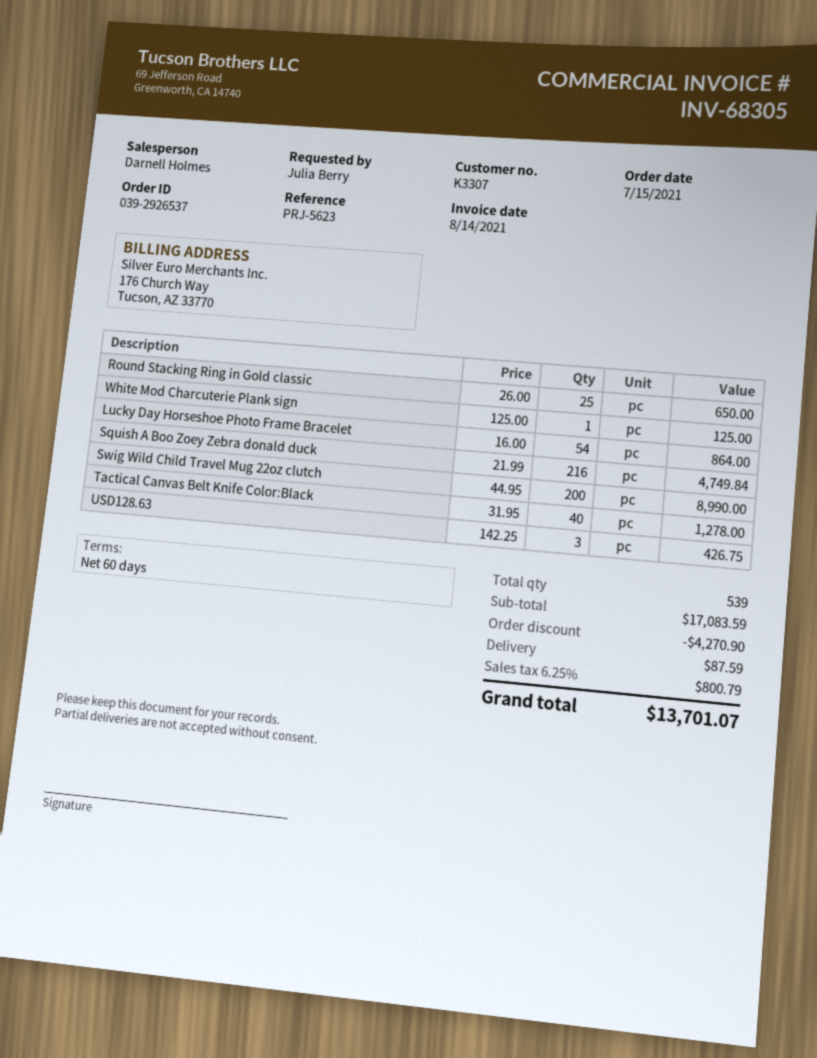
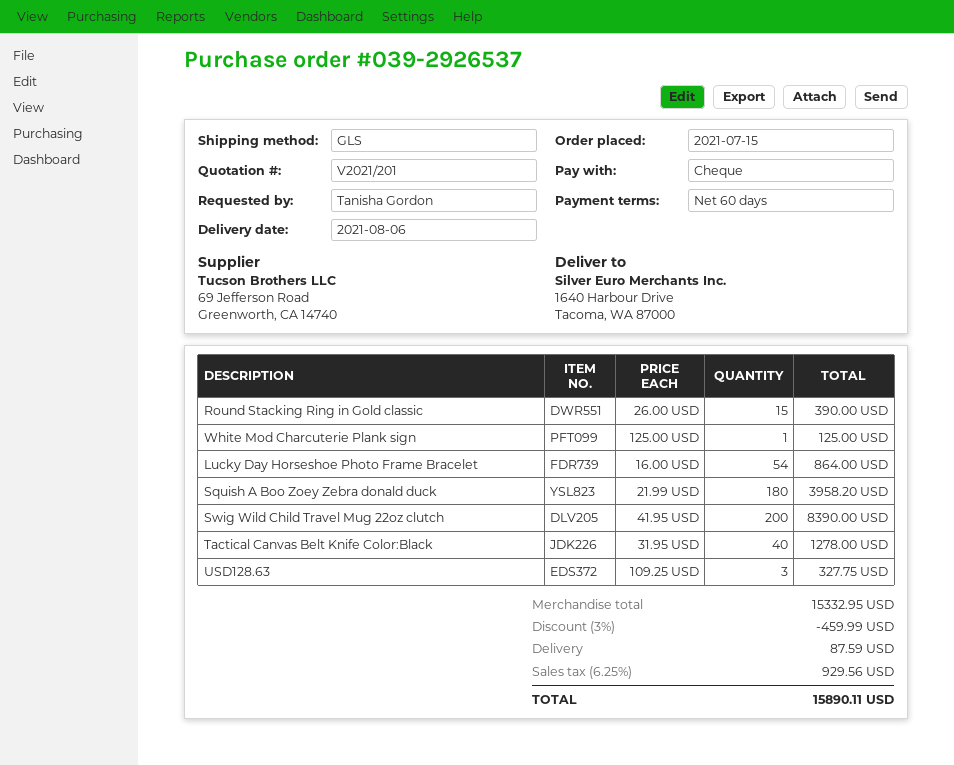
ordered by: Julia Berry -> Tanisha Gordon
Round Stacking Ring in Gold classic: 25 x 26.00 = 650.00 -> 15 x 26.00 = 390.00
Squish A Boo Zoey Zebra donald duck: 216 x 21.99 = 4749.84 -> 180 x 21.99 = 3958.20
Swig Wild Child Travel Mug 22oz clutch: 200 x 44.95 = 8990.00 -> 200 x 41.95 = 8390.00
USD128.63: 3 x 142.25 = 426.75 -> 3 x 109.25 = 327.75
subtotal: 17083.59 -> 15332.95
discount: 4270.90 -> 459.99
tax: 6.25% = 800.79 -> 6.25% = 929.56
total: 13701.07 -> 15890.11

